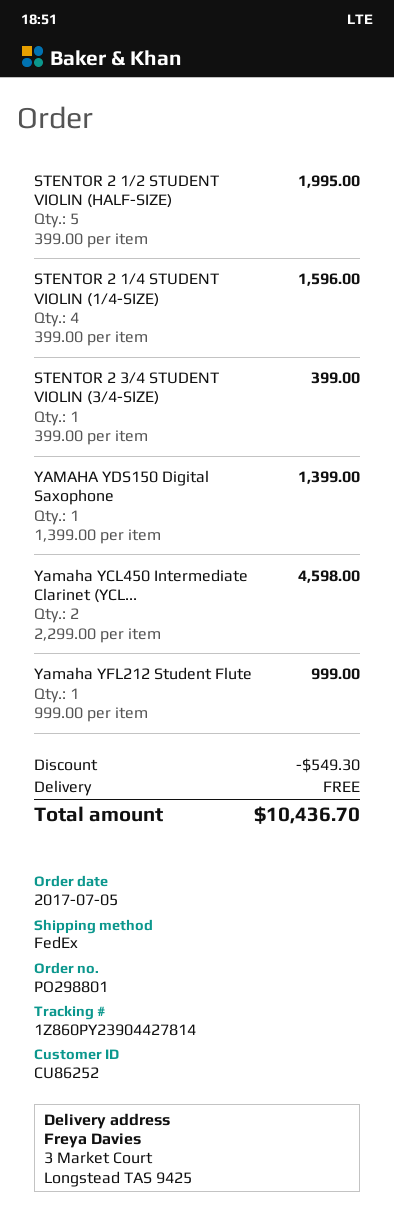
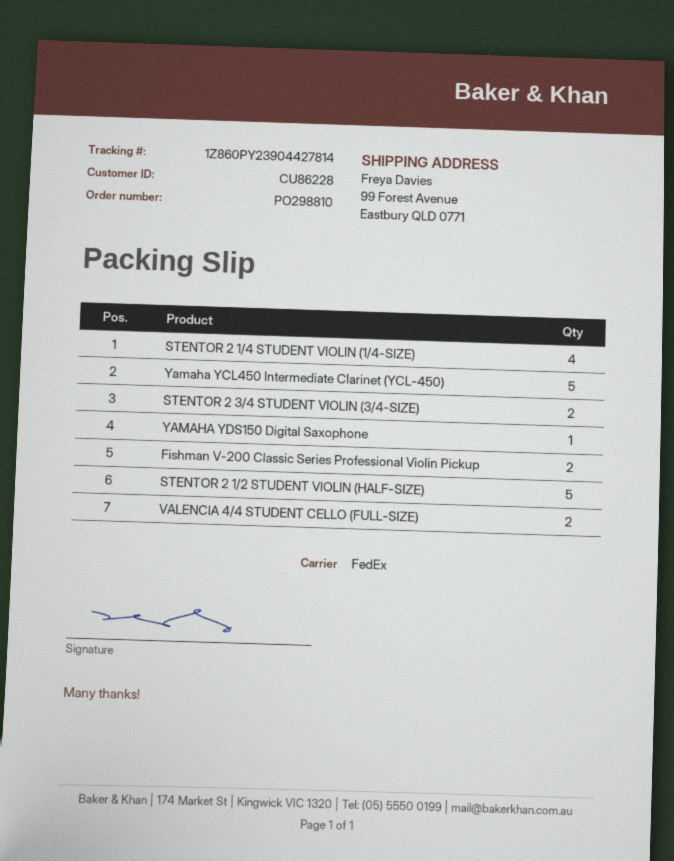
order number: PO298801 -> PO298810
customer number: CU86252 -> CU86228
ship to: 3 Market Court, Longstead TAS 9425 -> 99 Forest Avenue, Eastbury QLD 0771
STENTOR 2 3/4 STUDENT VIOLIN (3/4-SIZE): 1 -> 2
Yamaha YCL450 Intermediate Clarinet (YCL...: 2 -> 5
Yamaha YFL212 Student Flute: 1 -> none
Fishman V-200 Classic Series Professional Violin Pickup: none -> 2
VALENCIA 4/4 STUDENT CELLO (FULL-SIZE): none -> 2

